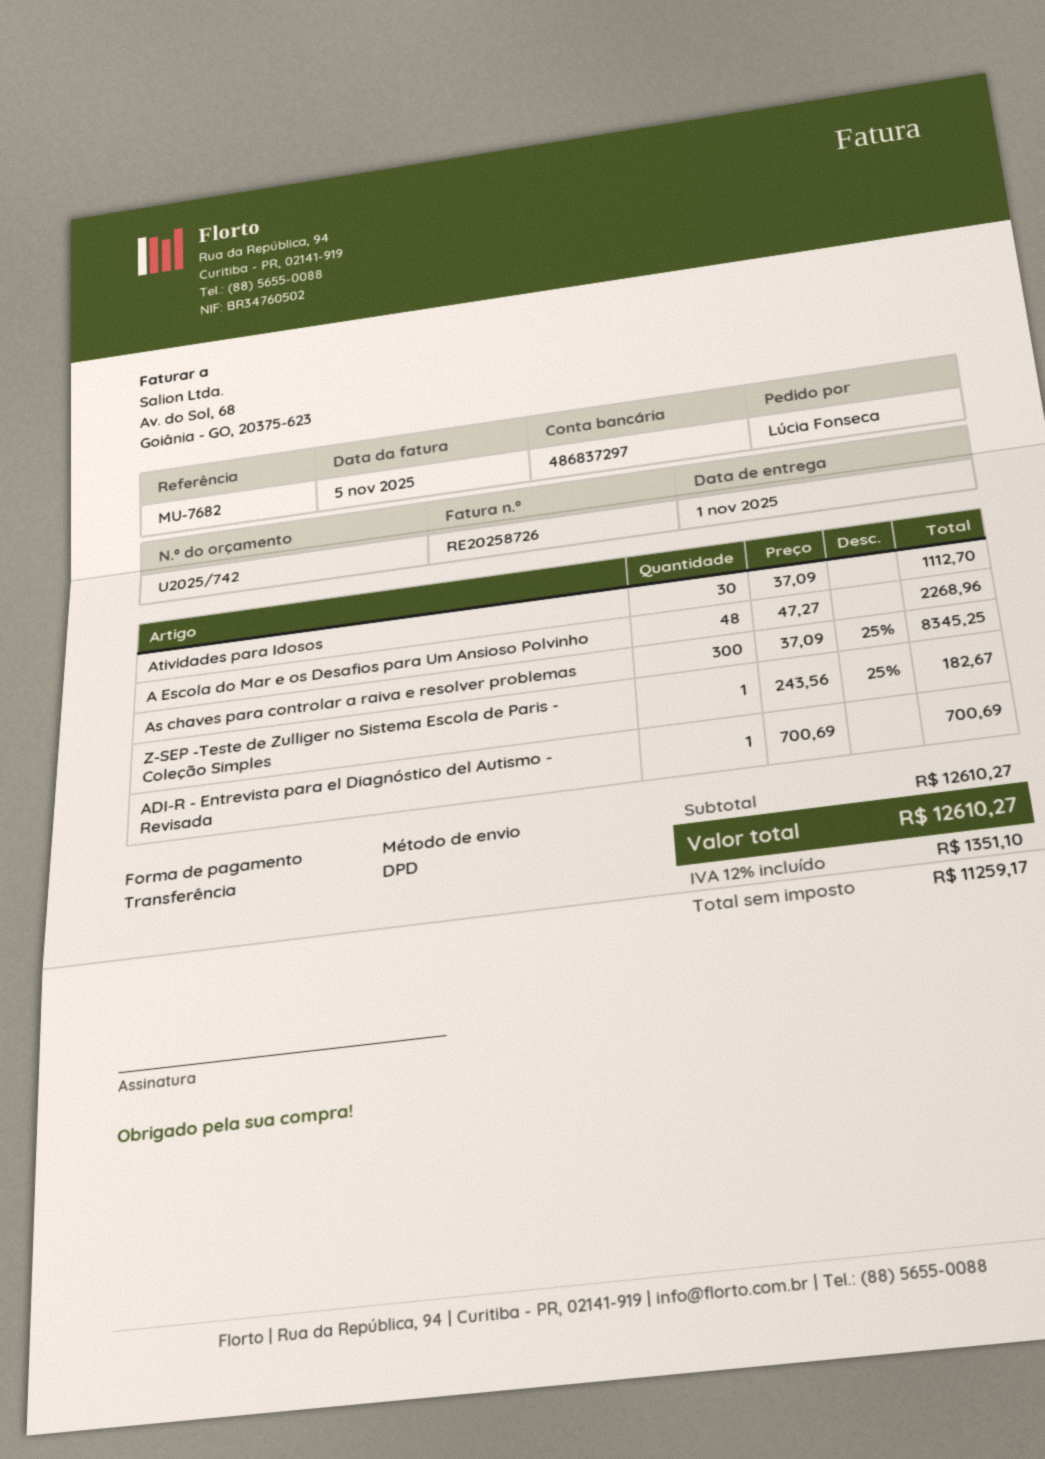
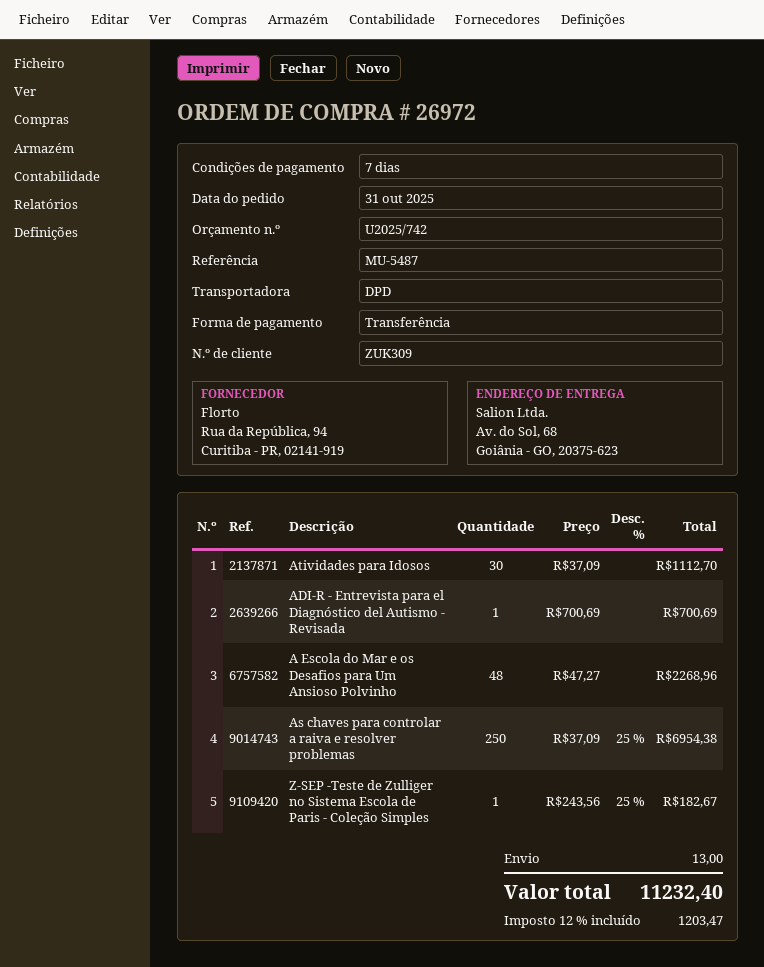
reference: MU-7682 -> MU-5487
As chaves para controlar a raiva e resolver problemas: 300 x 37.09 - 25% = 8345.25 -> 250 x 37.09 - 25% = 6954.38
shipping: none -> 13.00
tax: 12% = 1351.10 -> 12% = 1203.47
total: 12610.27 -> 11232.40

